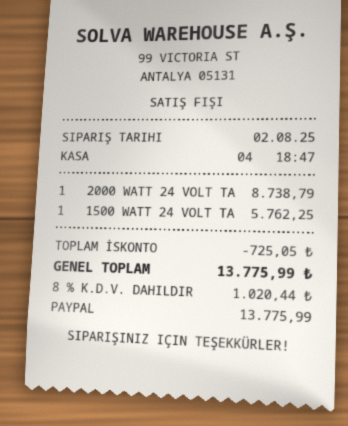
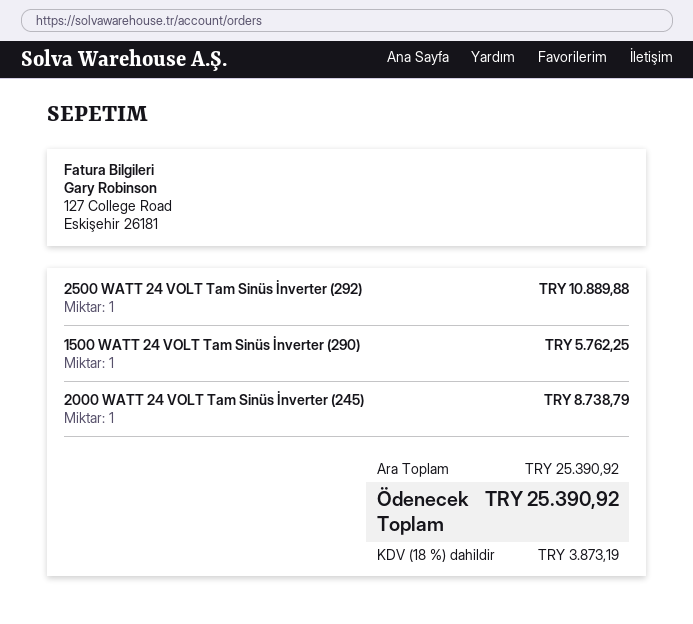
2500 WATT 24 VOLT Tam Sinüs İnverter (292): none -> 1 for 10889.88
discount: 725.05 -> none
tax: 8% = 1020.44 -> 18% = 3873.19
total: 13775.99 -> 25390.92

